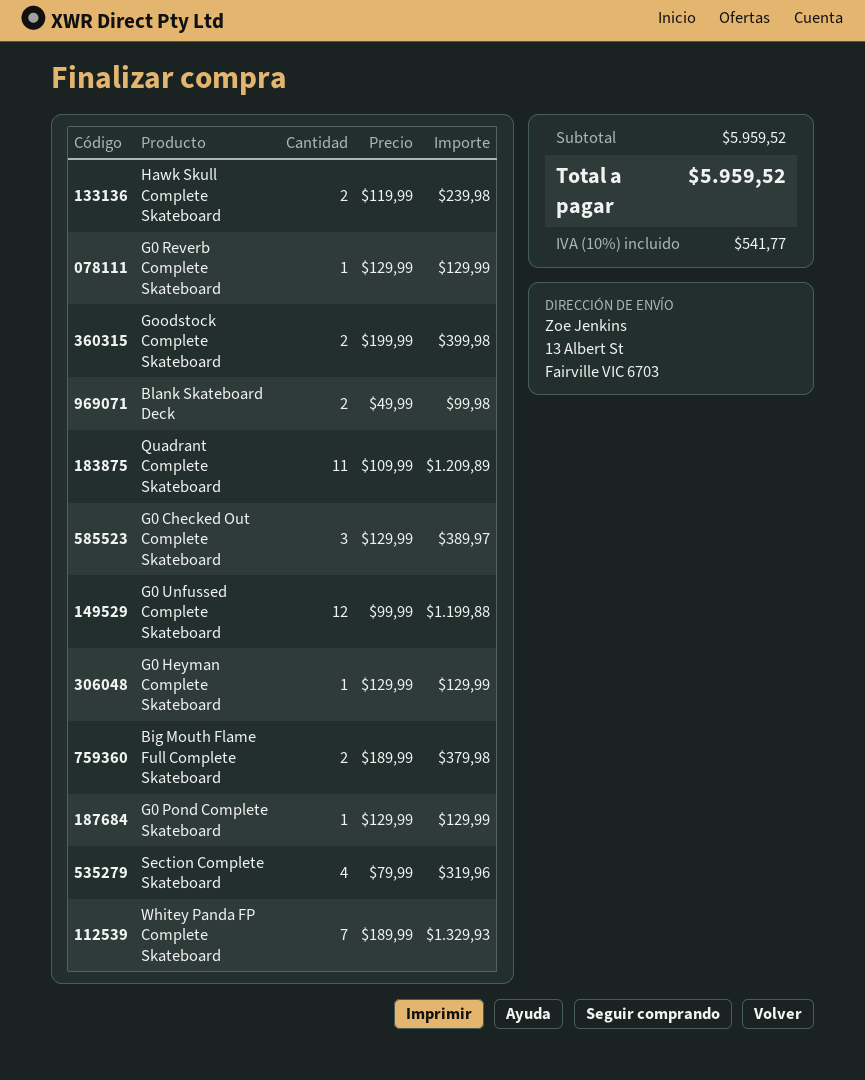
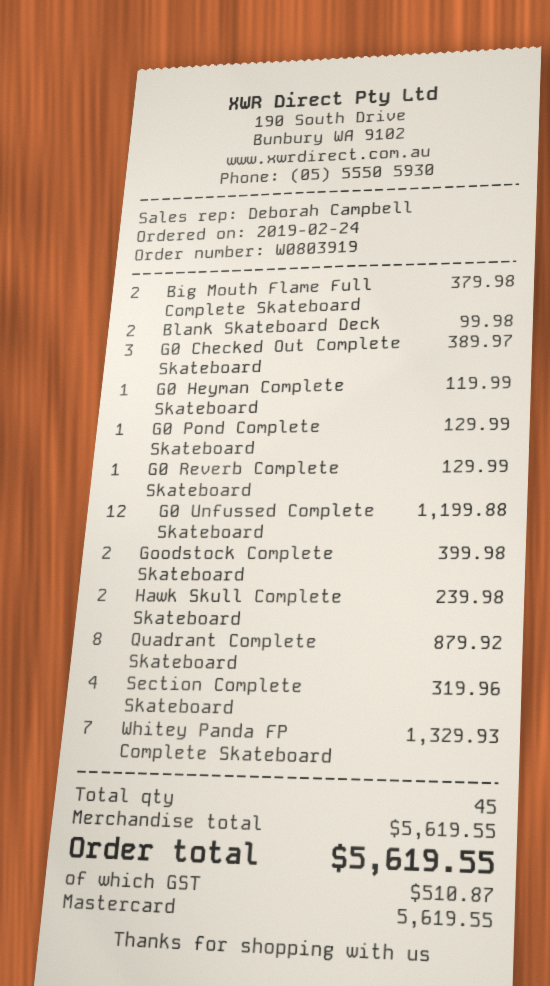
Quadrant Complete Skateboard: 11 for 1209.89 -> 8 for 879.92
G0 Heyman Complete Skateboard: 1 for 129.99 -> 1 for 119.99
subtotal: 5959.52 -> 5619.55
tax: 541.77 -> 510.87
total: 5959.52 -> 5619.55

